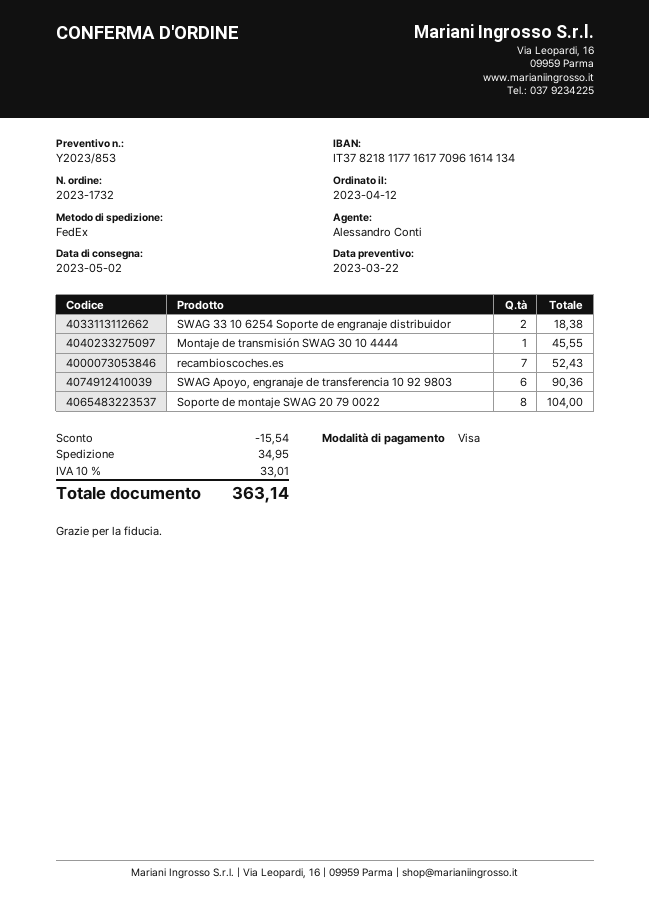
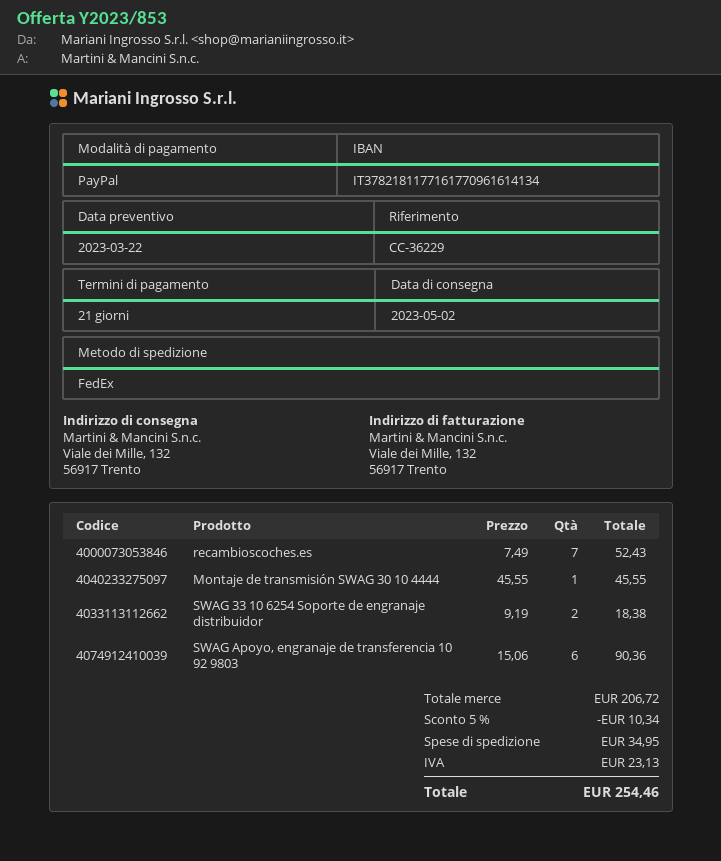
payment method: Visa -> PayPal
Soporte de montaje SWAG 20 79 0022: 8 for 104.00 -> none
discount: 15.54 -> 10.34
tax: 33.01 -> 23.13
total: 363.14 -> 254.46

